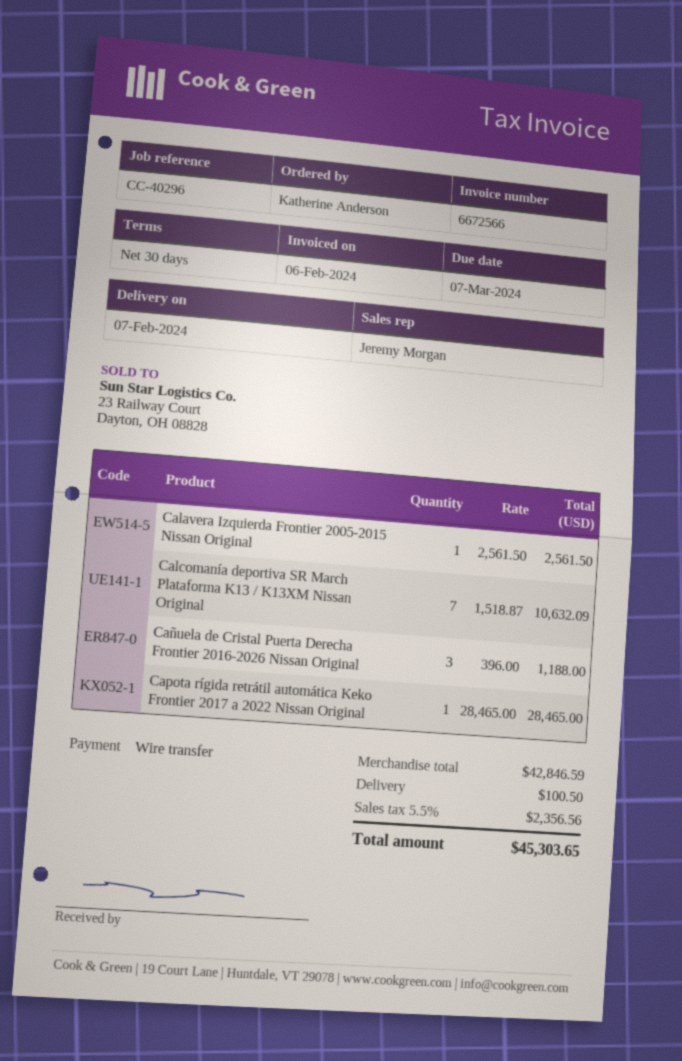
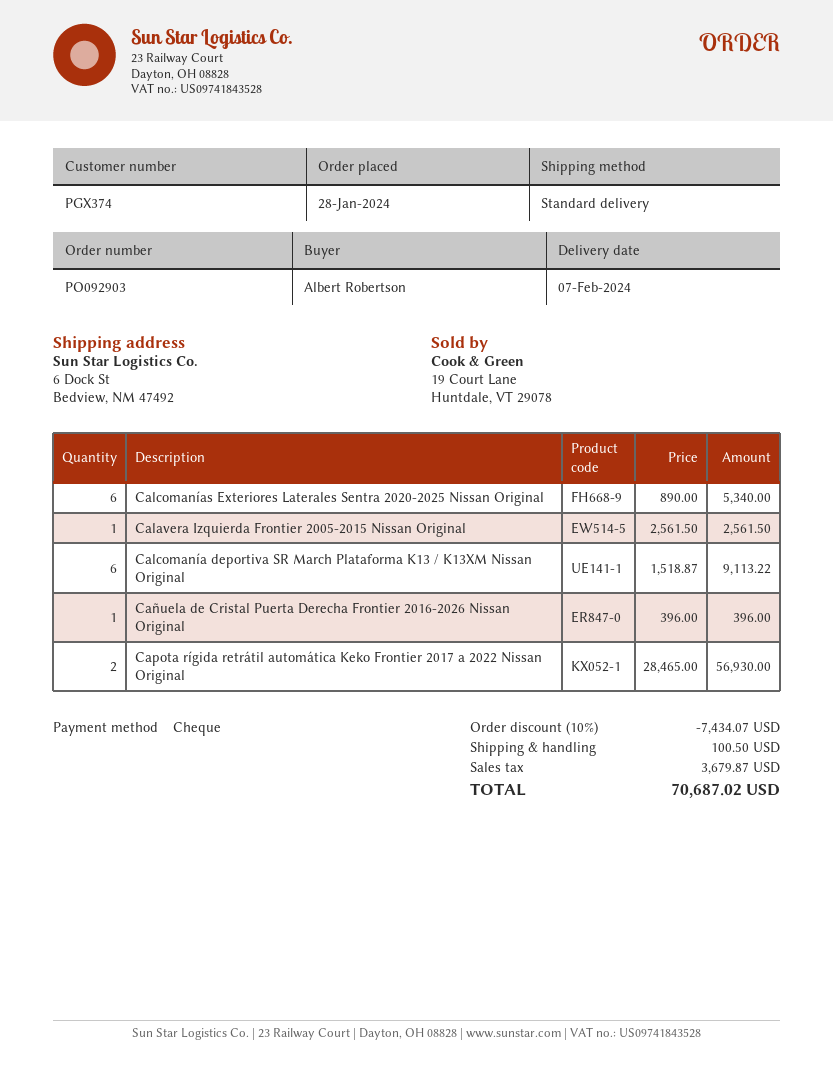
ordered by: Katherine Anderson -> Albert Robertson
payment method: bank transfer -> cheque
Calcomanía deportiva SR March Plataforma K13 / K13XM Nissan Original: 7 x 1518.87 = 10632.09 -> 6 x 1518.87 = 9113.22
Cañuela de Cristal Puerta Derecha Frontier 2016-2026 Nissan Original: 3 x 396.00 = 1188.00 -> 1 x 396.00 = 396.00
Capota rígida retrátil automática Keko Frontier 2017 a 2022 Nissan Original: 1 x 28465.00 = 28465.00 -> 2 x 28465.00 = 56930.00
Calcomanías Exteriores Laterales Sentra 2020-2025 Nissan Original: none -> 6 x 890.00 = 5340.00
discount: none -> 10% = 7434.07
tax: 2356.56 -> 3679.87
total: 45303.65 -> 70687.02

